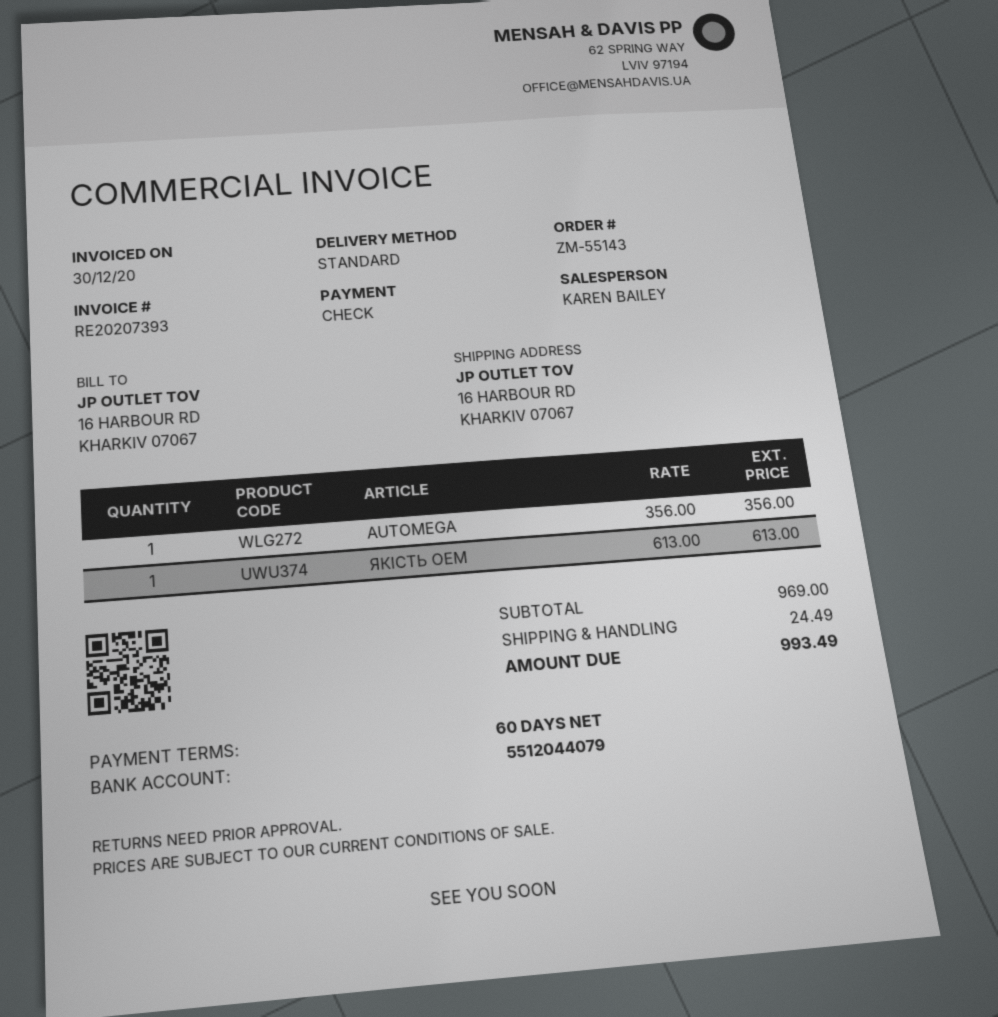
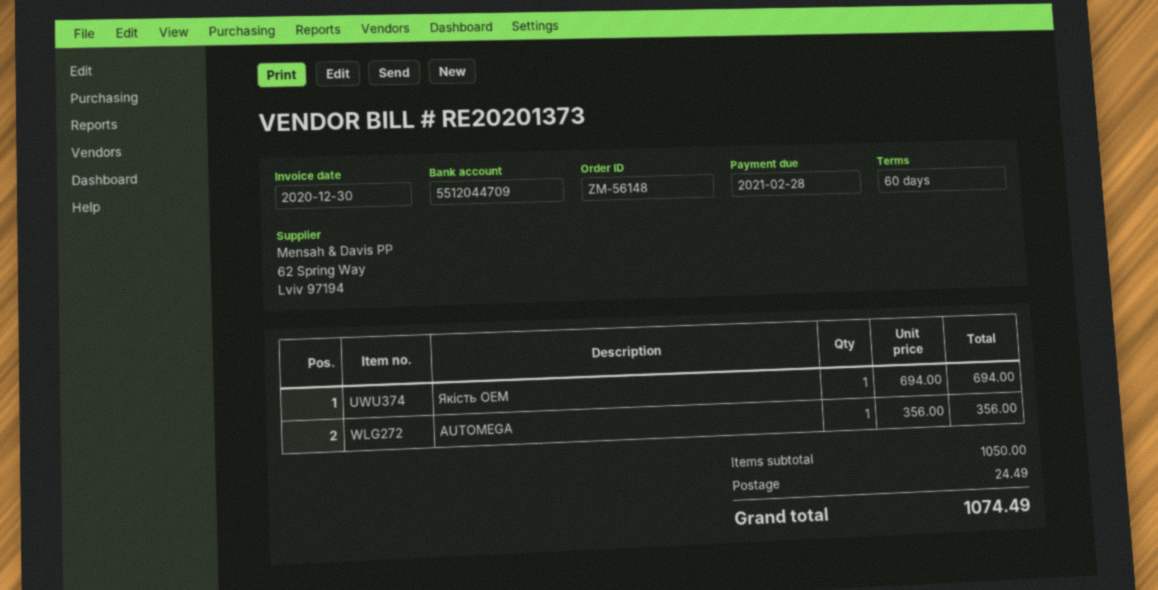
order number: ZM-55143 -> ZM-56148
invoice number: RE20207393 -> RE20201373
bank account: 5512044079 -> 5512044709
ЯКІСТЬ OEM: 1 x 613.00 = 613.00 -> 1 x 694.00 = 694.00
subtotal: 969.00 -> 1050.00
total: 993.49 -> 1074.49

